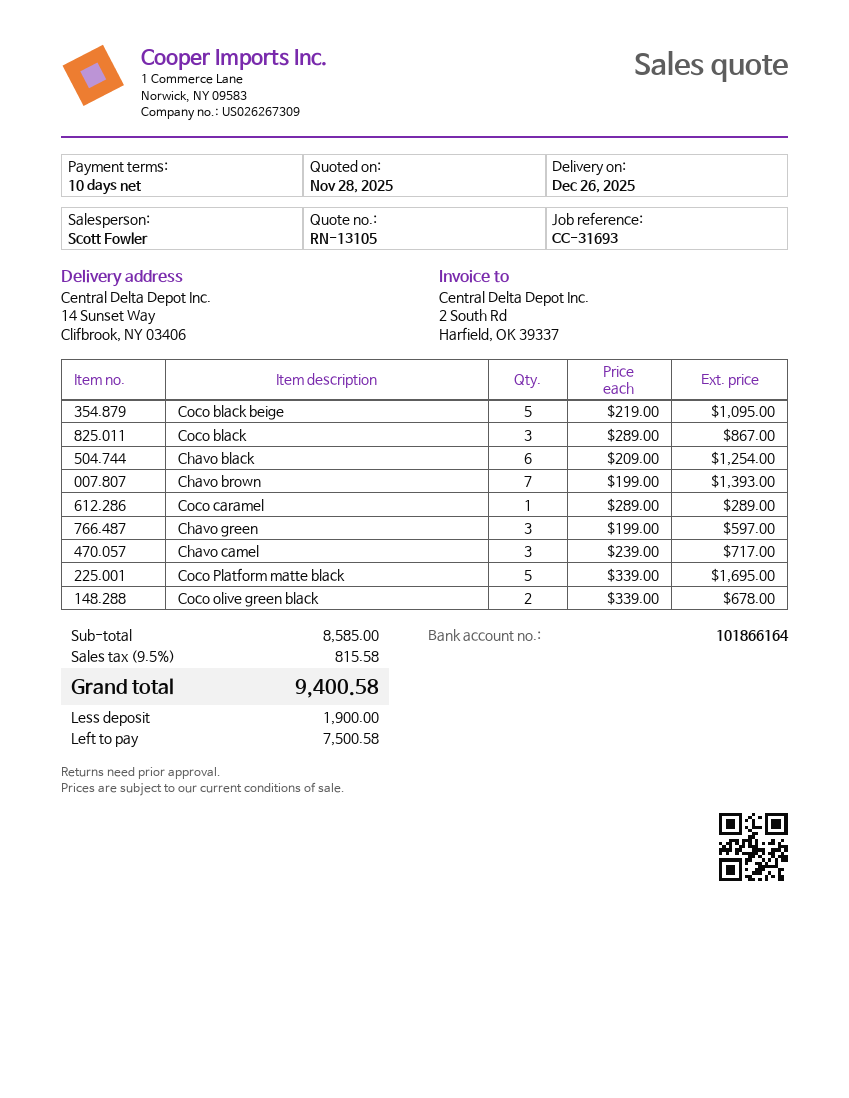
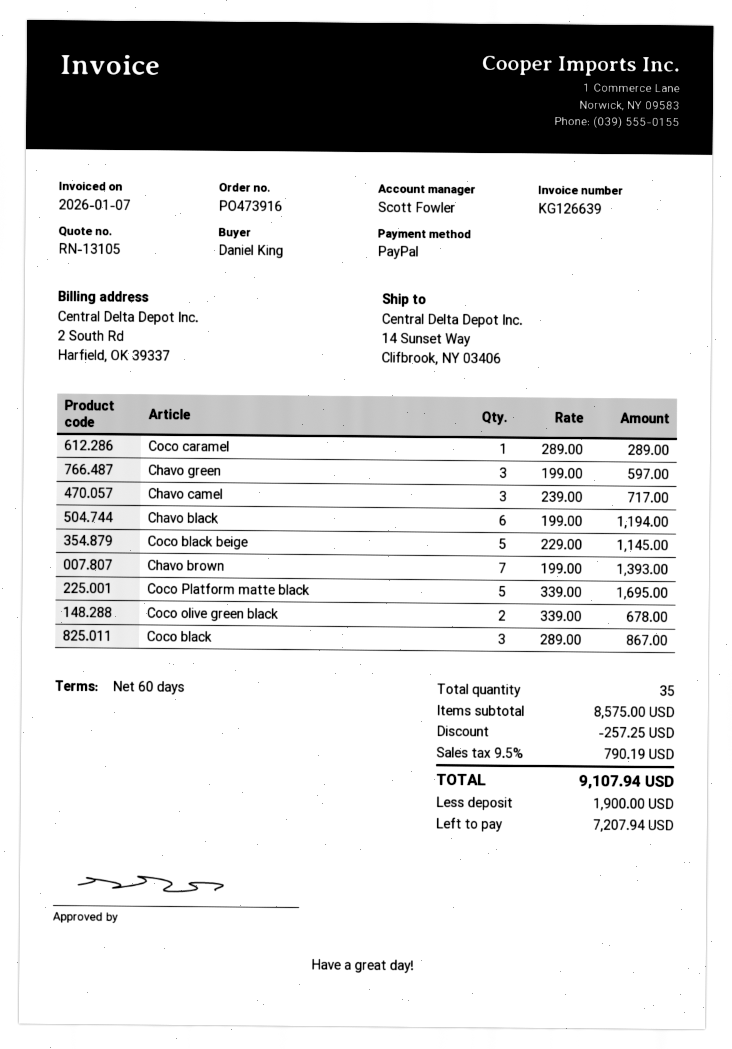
payment terms: 10 days -> 60 days
Coco black beige: 5 x 219.00 = 1095.00 -> 5 x 229.00 = 1145.00
Chavo black: 6 x 209.00 = 1254.00 -> 6 x 199.00 = 1194.00
subtotal: 8585.00 -> 8575.00
discount: none -> 257.25
tax: 9.5% = 815.58 -> 9.5% = 790.19
total: 9400.58 -> 9107.94
balance: 7500.58 -> 7207.94

